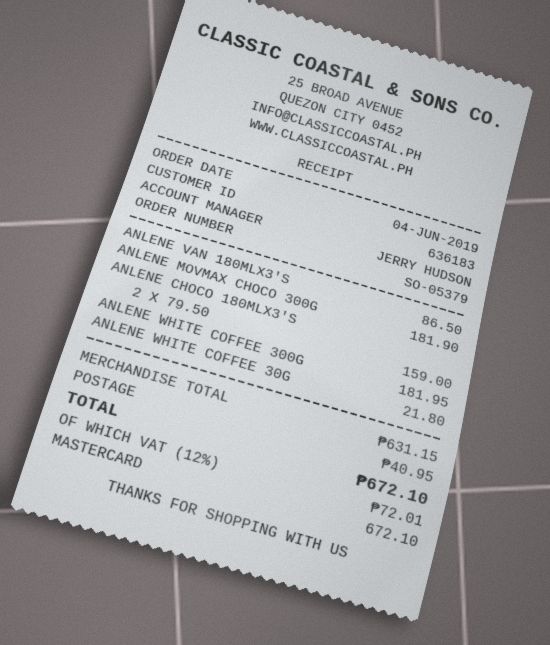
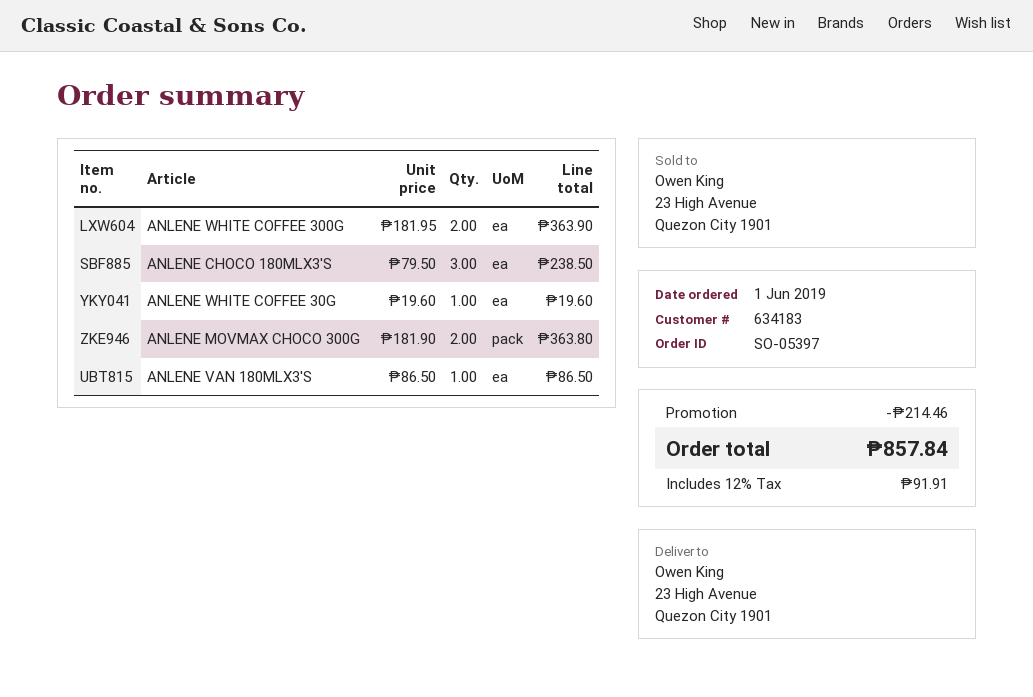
order number: SO-05379 -> SO-05397
order date: 2019-06-04 -> 2019-06-01
customer number: 636183 -> 634183
ANLENE MOVMAX CHOCO 300G: 1 x 181.90 = 181.90 -> 2 x 181.90 = 363.80
ANLENE CHOCO 180MLX3'S: 2 x 79.50 = 159.00 -> 3 x 79.50 = 238.50
ANLENE WHITE COFFEE 300G: 1 x 181.95 = 181.95 -> 2 x 181.95 = 363.90
ANLENE WHITE COFFEE 30G: 1 x 21.80 = 21.80 -> 1 x 19.60 = 19.60
discount: none -> 214.46
shipping: 40.95 -> none
tax: 12% = 72.01 -> 12% = 91.91
total: 672.10 -> 857.84

